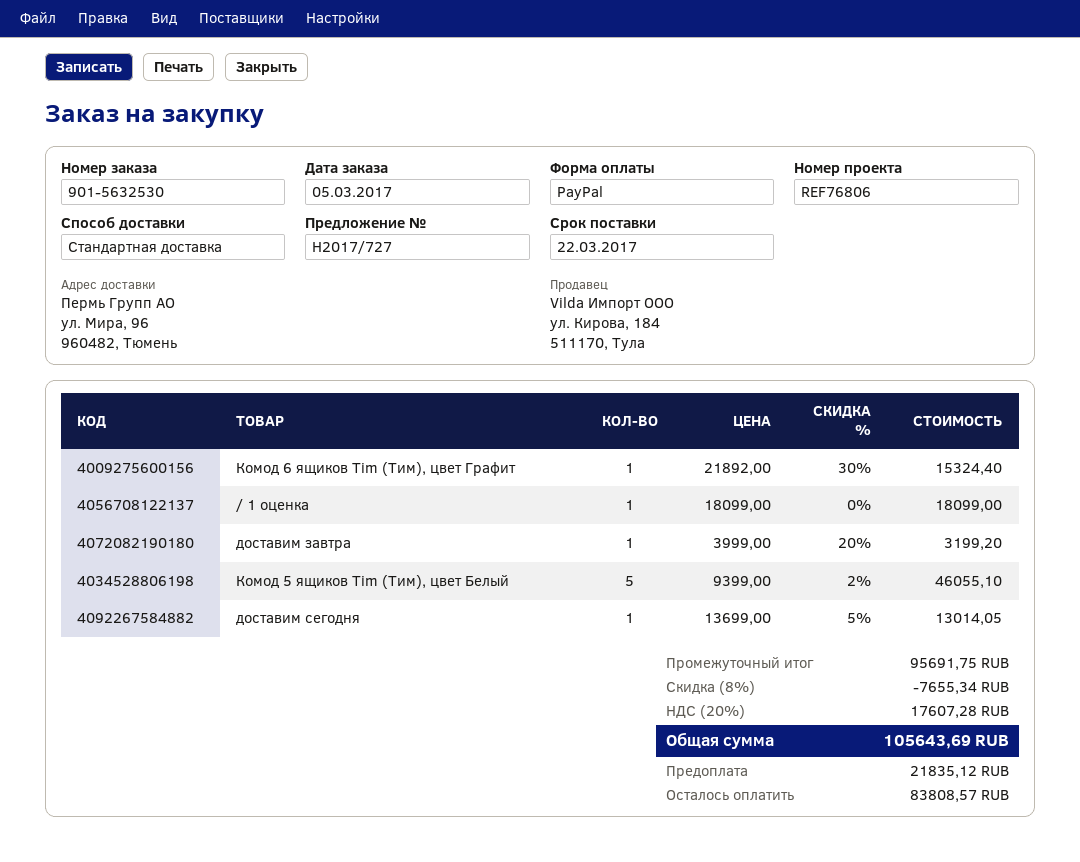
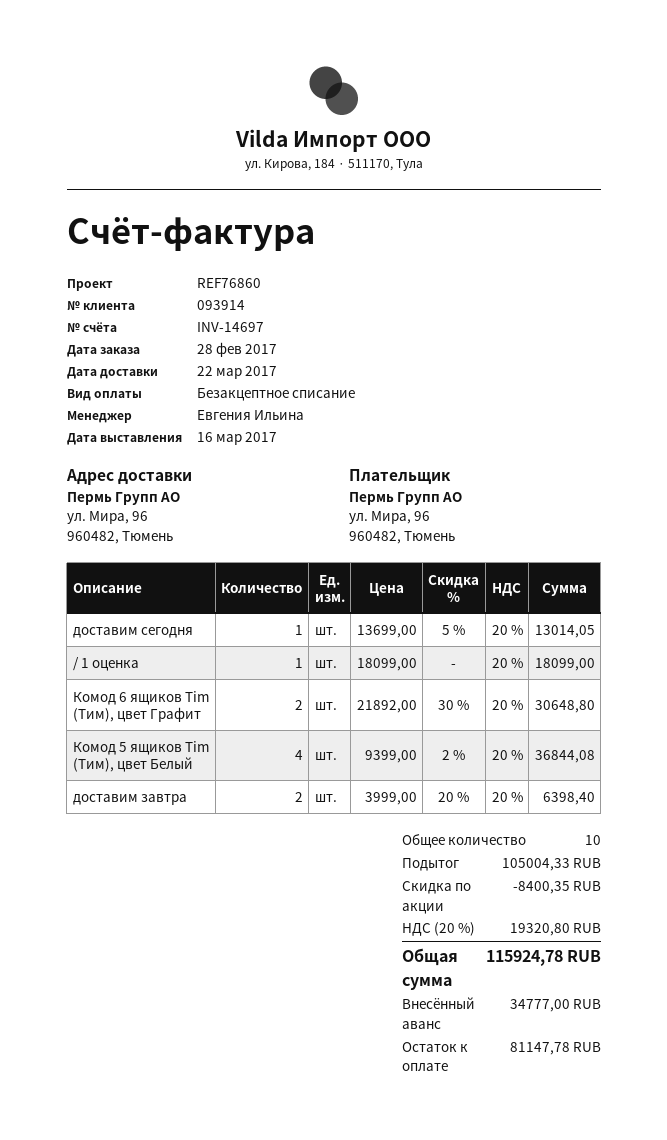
order date: 2017-03-05 -> 2017-02-28
reference: REF76806 -> REF76860
payment method: PayPal -> direct debit
Комод 6 ящиков Tim (Тим), цвет Графит: 1 x 21892.00 - 30% = 15324.40 -> 2 x 21892.00 - 30% = 30648.80
доставим завтра: 1 x 3999.00 - 20% = 3199.20 -> 2 x 3999.00 - 20% = 6398.40
Комод 5 ящиков Tim (Тим), цвет Белый: 5 x 9399.00 - 2% = 46055.10 -> 4 x 9399.00 - 2% = 36844.08
subtotal: 95691.75 -> 105004.33
discount: 7655.34 -> 8400.35
tax: 20% = 17607.28 -> 20% = 19320.80
total: 105643.69 -> 115924.78
deposit: 21835.12 -> 34777.00
balance: 83808.57 -> 81147.78

